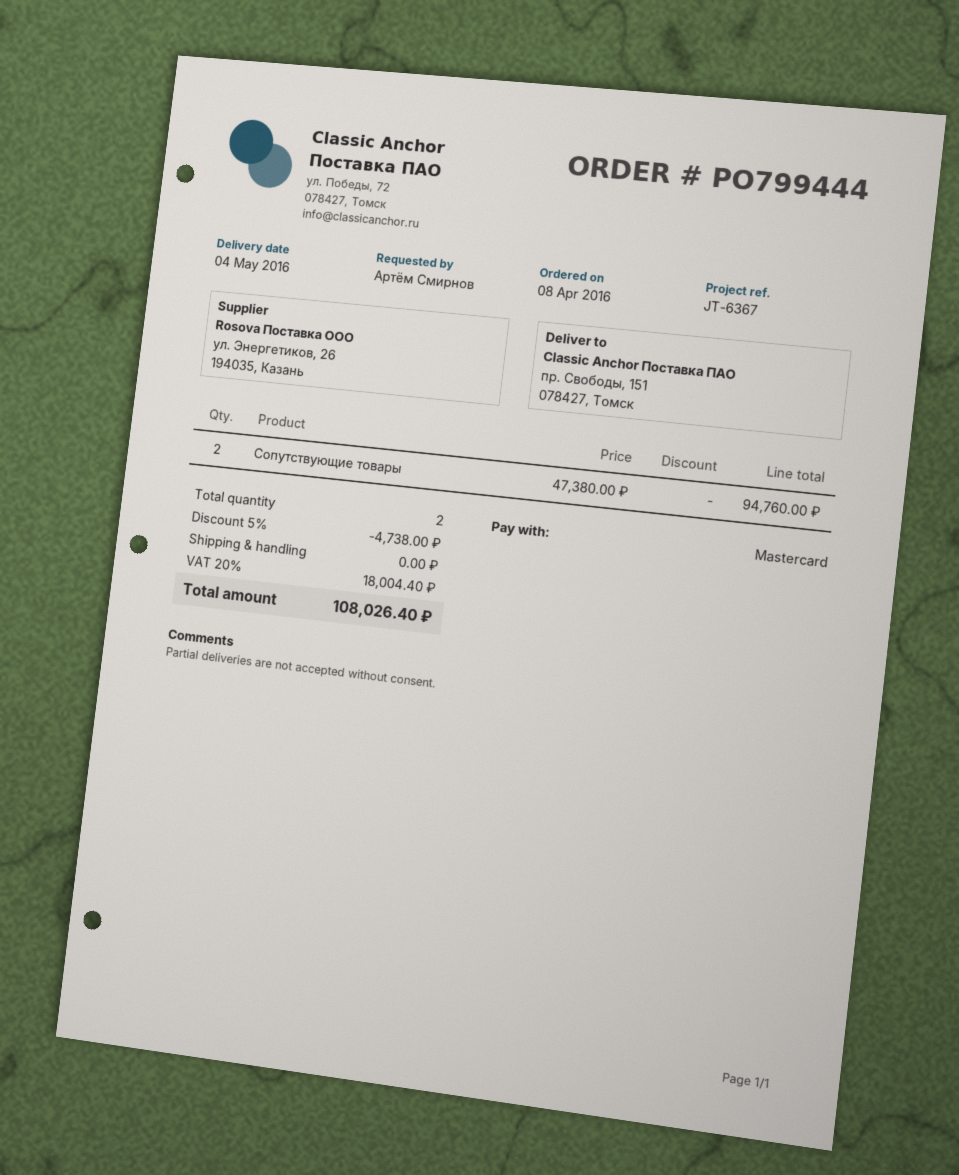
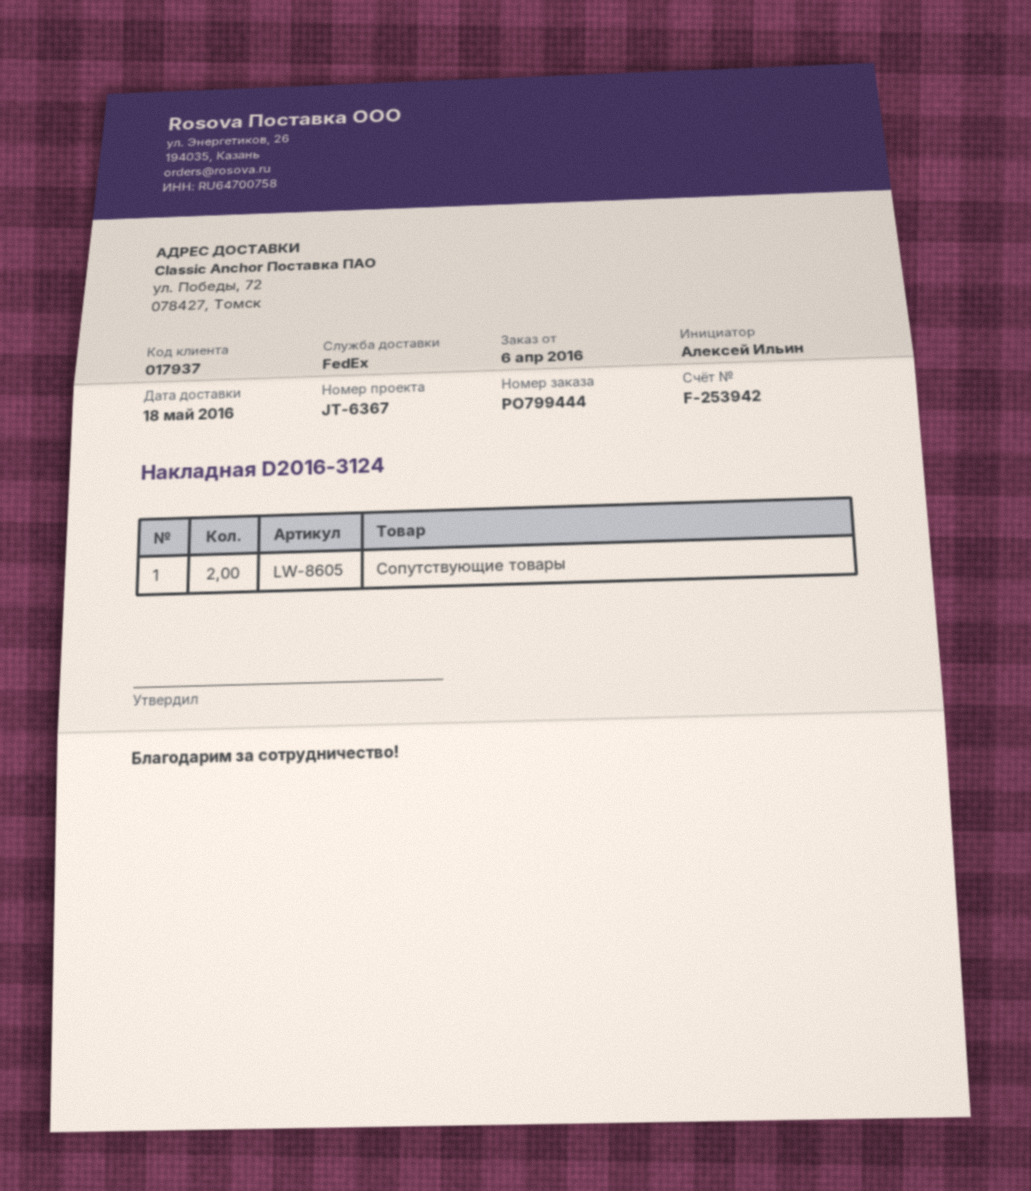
order date: 2016-04-08 -> 2016-04-06
delivery date: 2016-05-04 -> 2016-05-18
ordered by: Артём Смирнов -> Алексей Ильин
ship to: пр. Свободы, 151, 078427, Томск -> ул. Победы, 72, 078427, Томск

